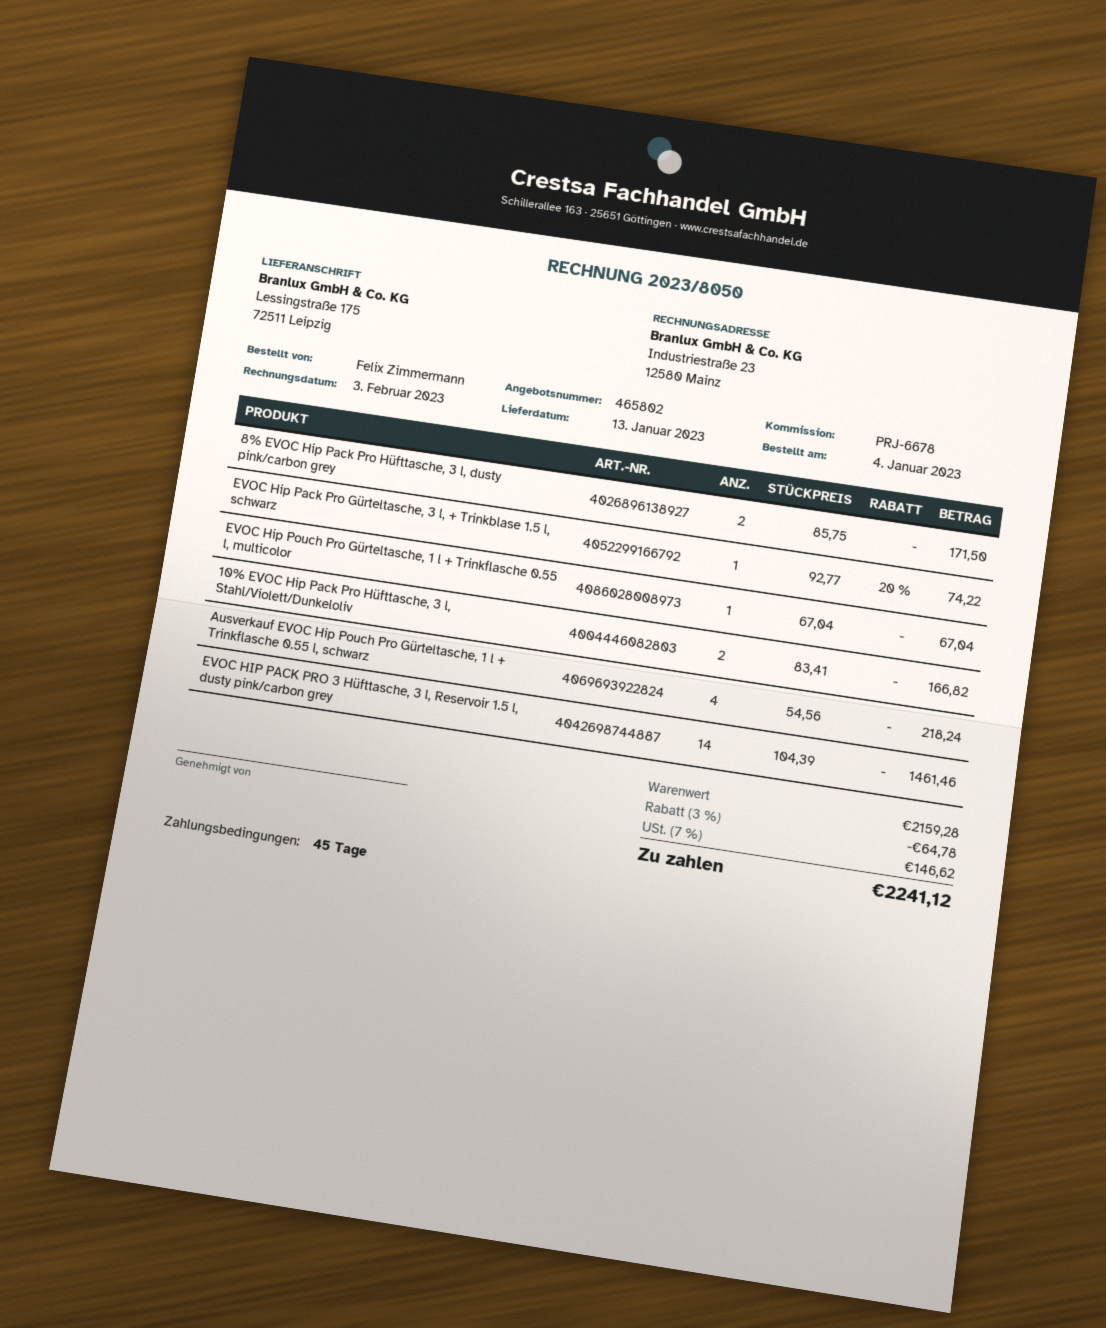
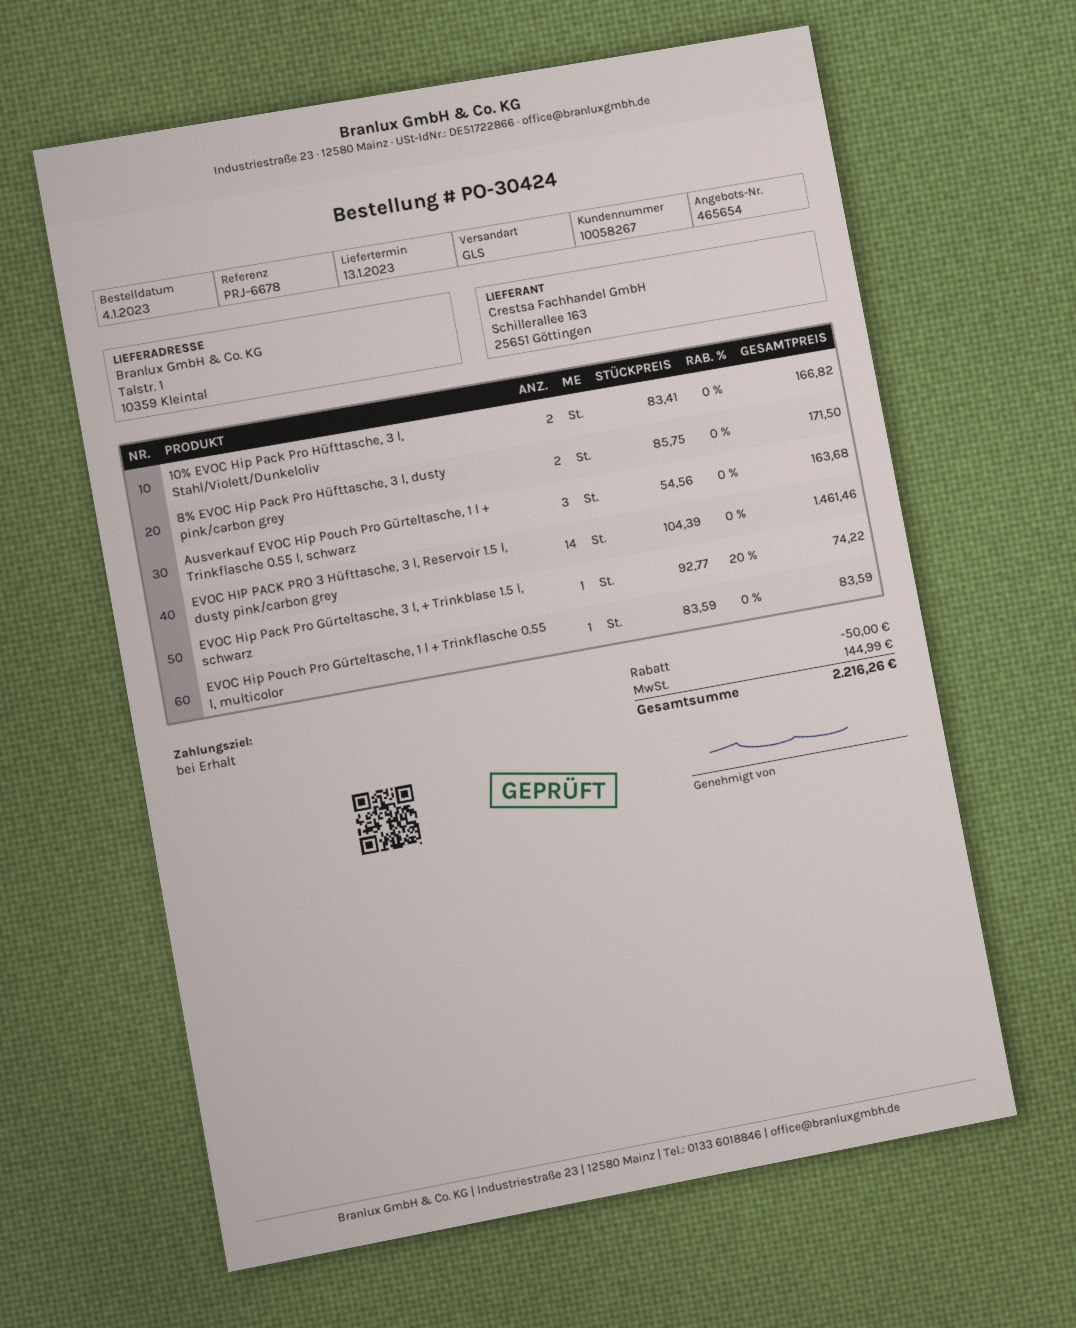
quote number: 465802 -> 465654
payment terms: 45 days -> on receipt
ship to: Lessingstraße 175, 72511 Leipzig -> Talstr. 1, 10359 Kleintal
EVOC Hip Pouch Pro Gürteltasche, 1 l + Trinkflasche 0.55 l, multicolor: 1 x 67.04 = 67.04 -> 1 x 83.59 = 83.59
Ausverkauf EVOC Hip Pouch Pro Gürteltasche, 1 l + Trinkflasche 0.55 l, schwarz: 4 x 54.56 = 218.24 -> 3 x 54.56 = 163.68
discount: 64.78 -> 50.00
tax: 146.62 -> 144.99
total: 2241.12 -> 2216.26

